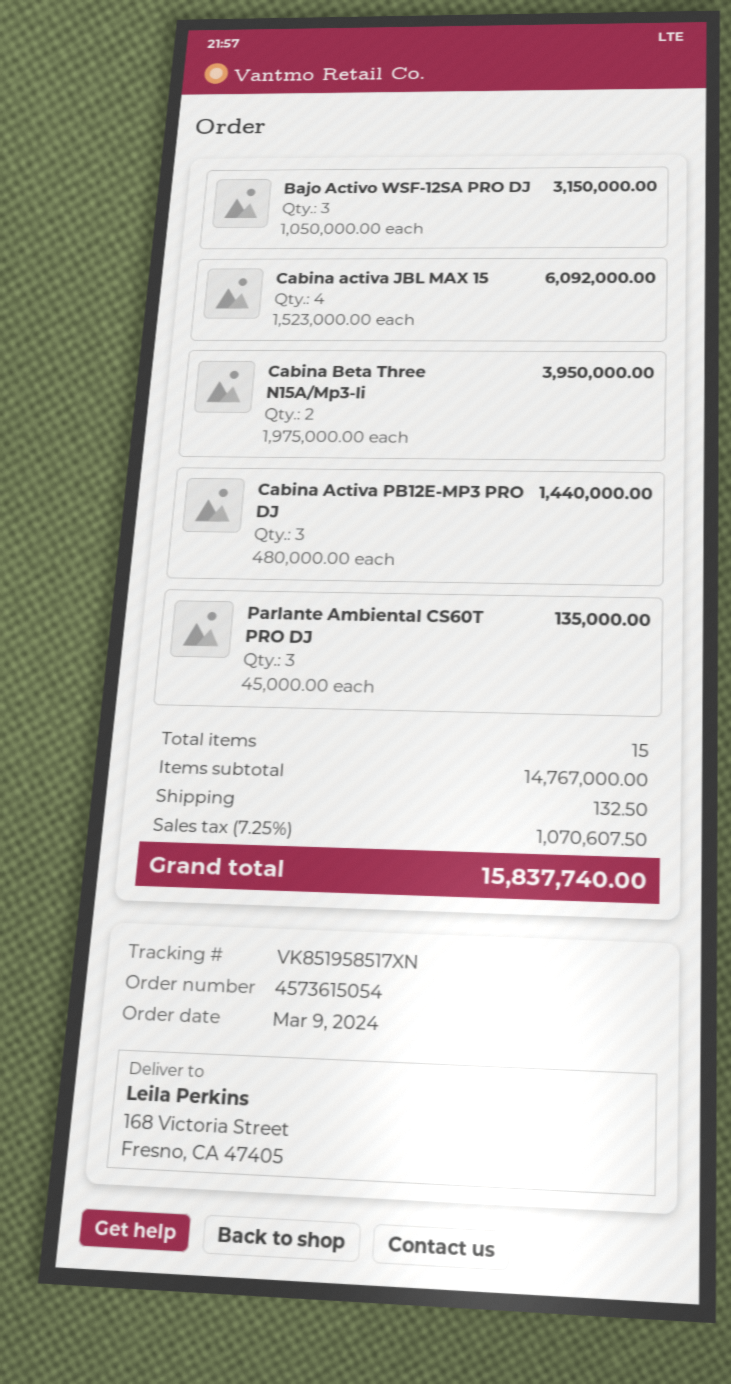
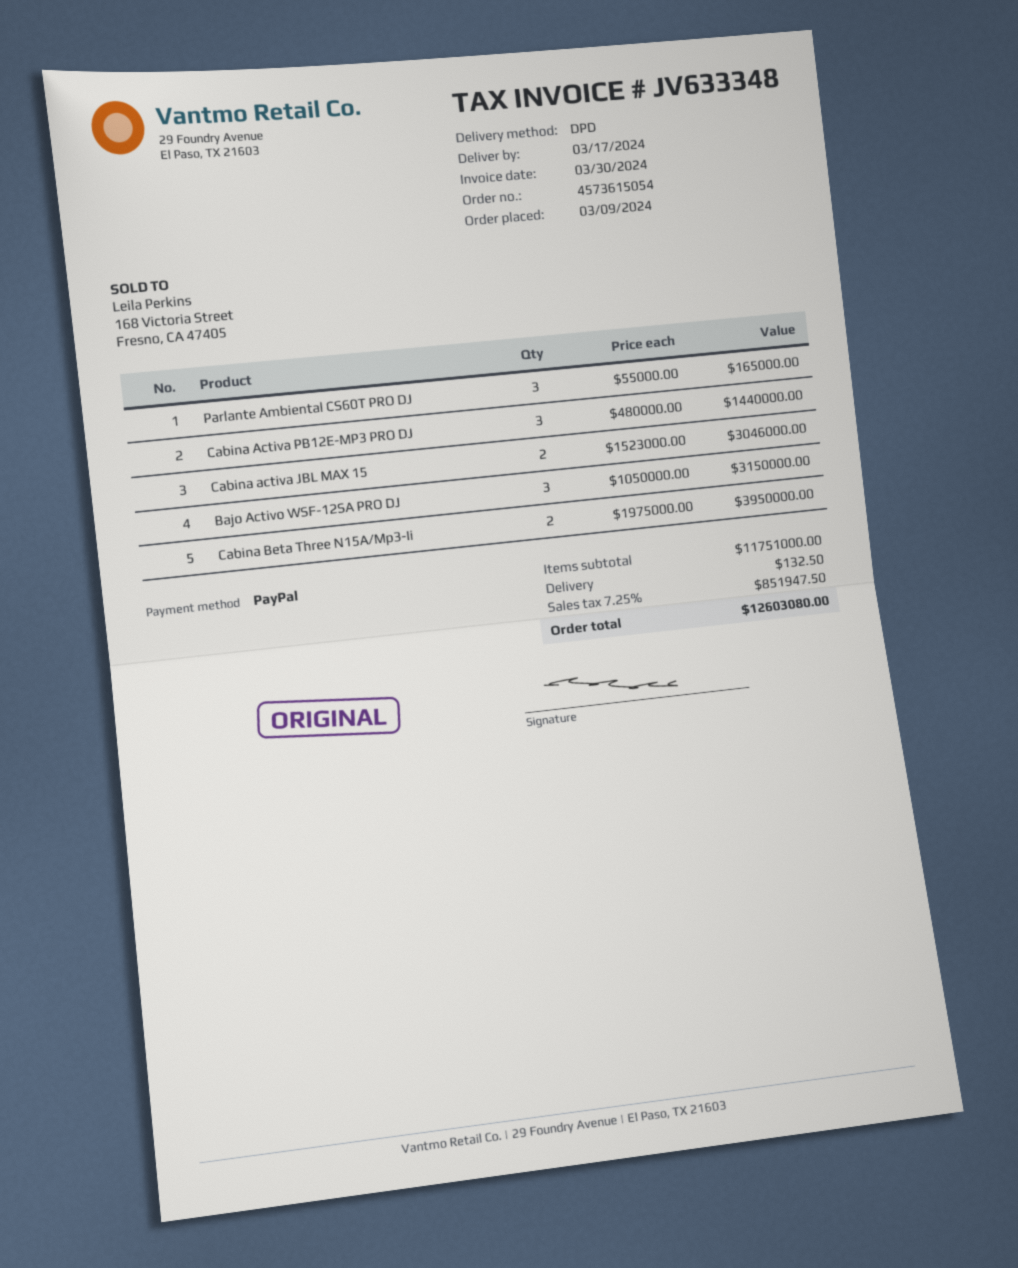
Cabina activa JBL MAX 15: 4 x 1523000.00 = 6092000.00 -> 2 x 1523000.00 = 3046000.00
Parlante Ambiental CS60T PRO DJ: 3 x 45000.00 = 135000.00 -> 3 x 55000.00 = 165000.00
subtotal: 14767000.00 -> 11751000.00
tax: 7.25% = 1070607.50 -> 7.25% = 851947.50
total: 15837740.00 -> 12603080.00

